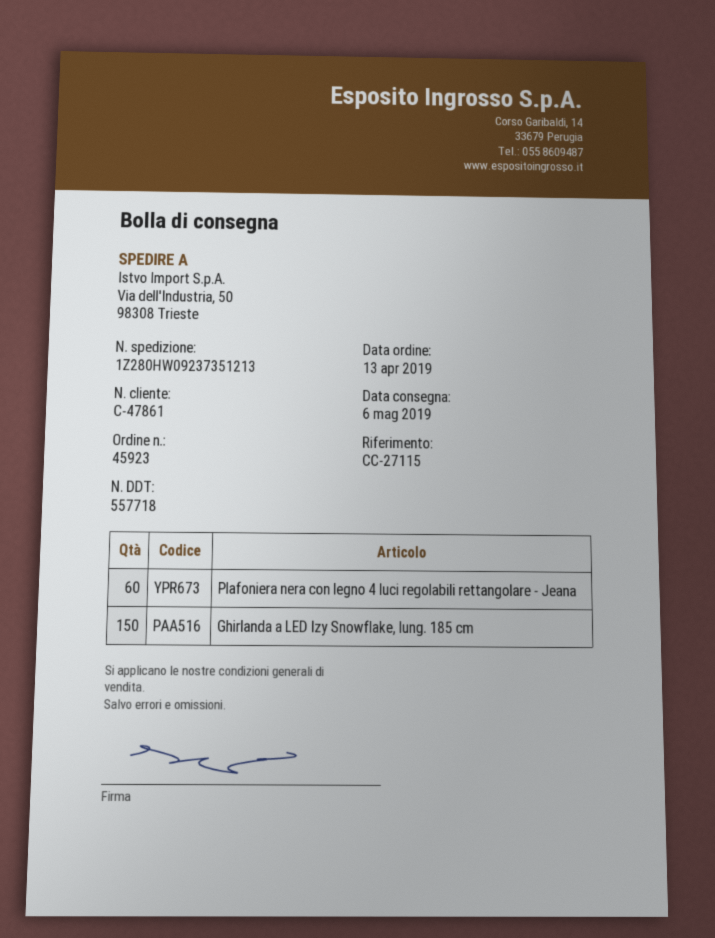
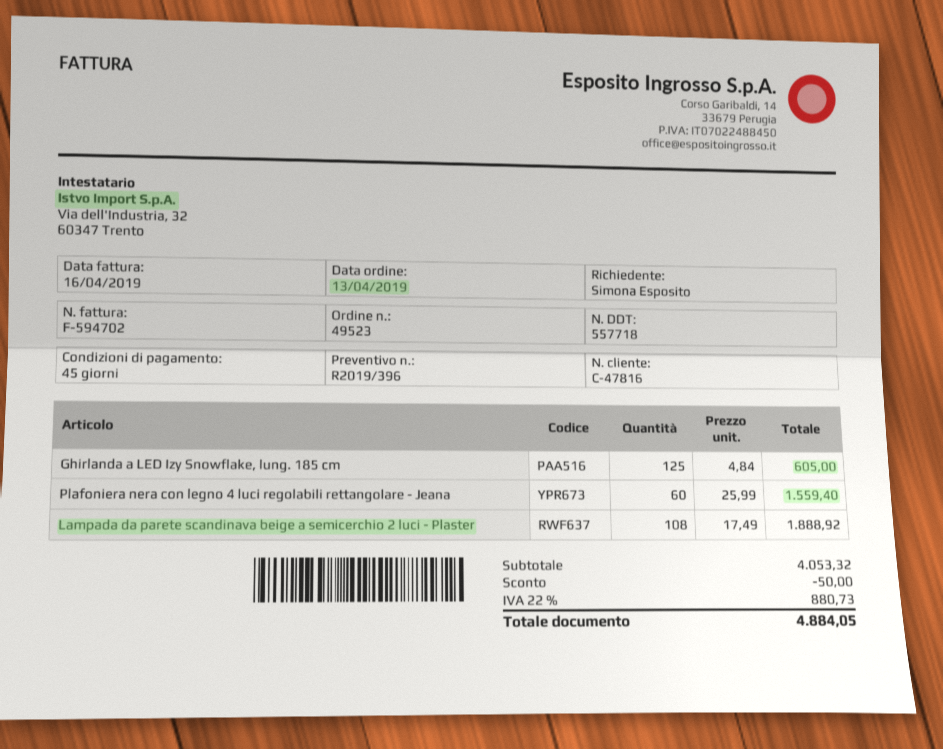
order number: 45923 -> 49523
customer number: C-47861 -> C-47816
Ghirlanda a LED Izy Snowflake, lung. 185 cm: 150 -> 125
Lampada da parete scandinava beige a semicerchio 2 luci - Plaster: none -> 108

